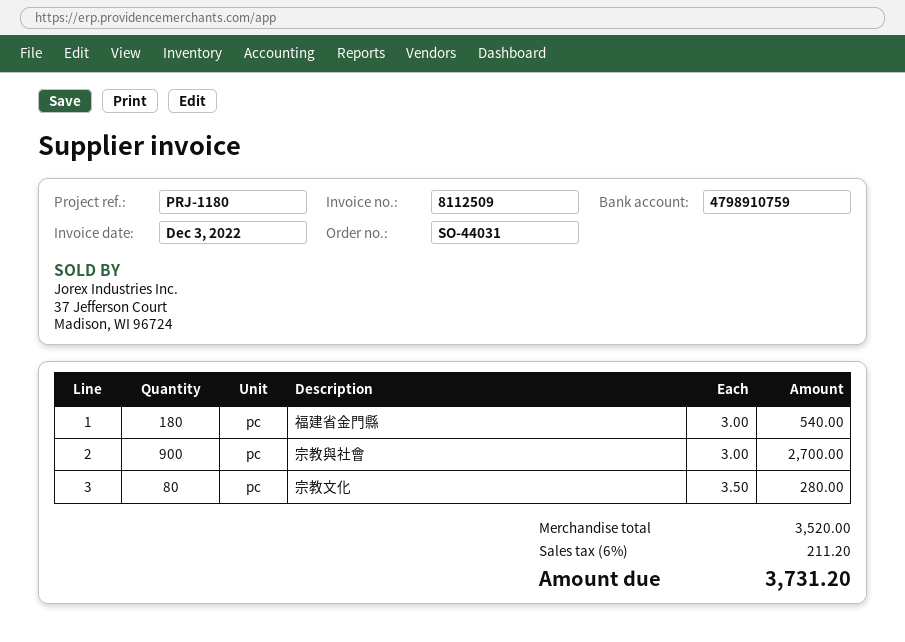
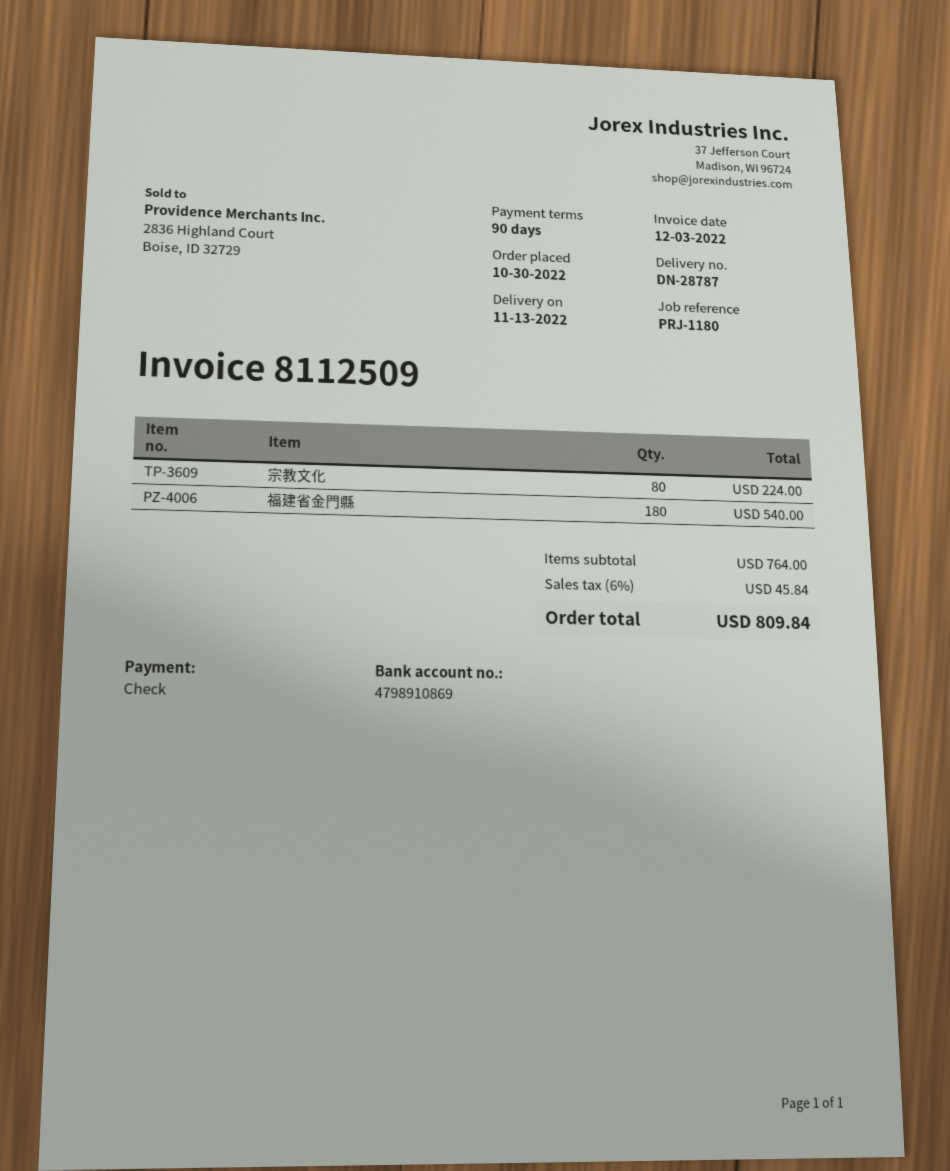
bank account: 4798910759 -> 4798910869
宗教與社會: 900 for 2700.00 -> none
宗教文化: 80 for 280.00 -> 80 for 224.00
subtotal: 3520.00 -> 764.00
tax: 6% = 211.20 -> 6% = 45.84
total: 3731.20 -> 809.84

